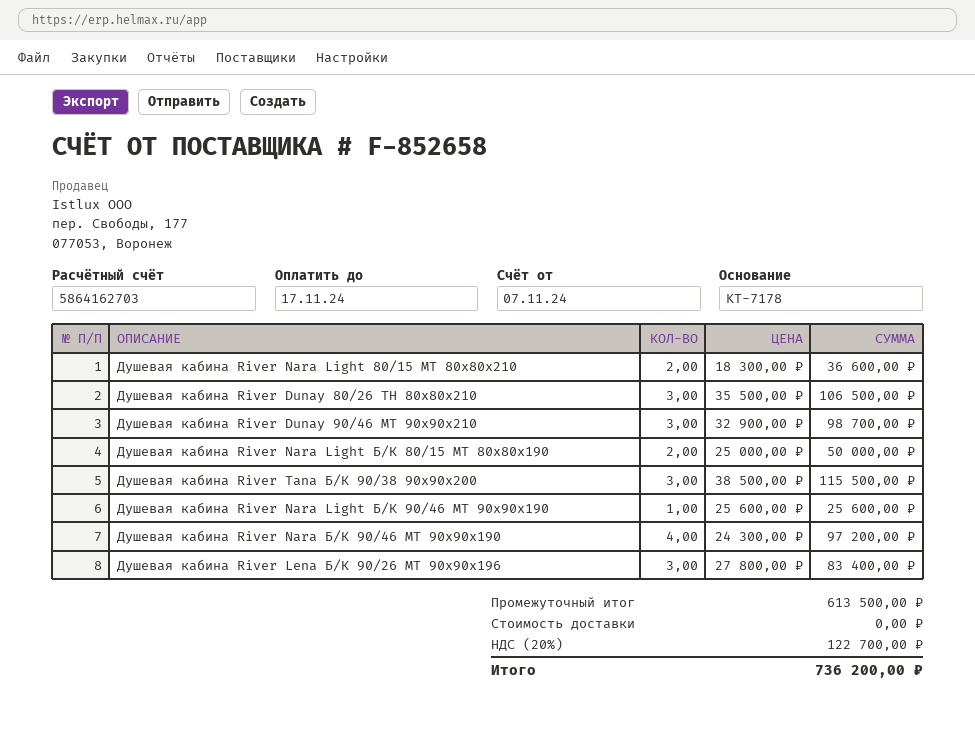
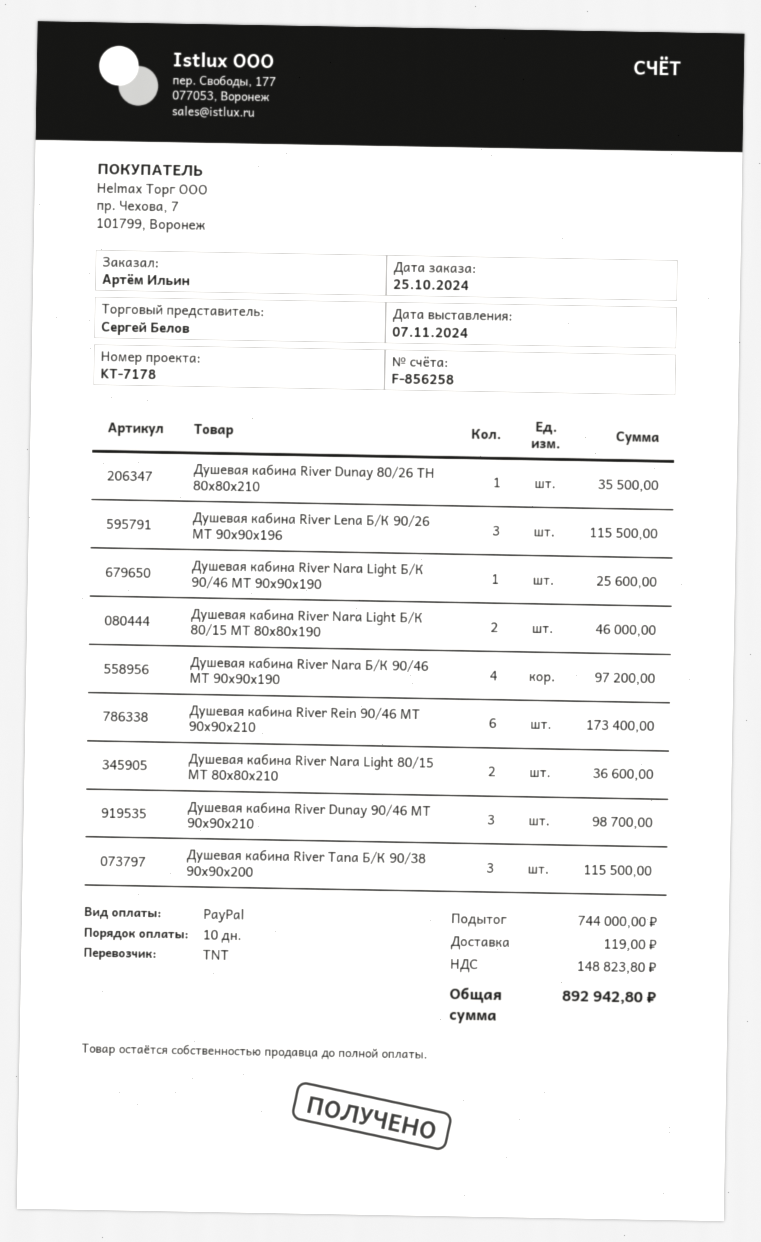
invoice number: F-852658 -> F-856258
Душевая кабина River Dunay 80/26 ТН 80х80х210: 3 for 106500.00 -> 1 for 35500.00
Душевая кабина River Nara Light Б/К 80/15 МТ 80х80х190: 2 for 50000.00 -> 2 for 46000.00
Душевая кабина River Lena Б/К 90/26 МТ 90х90х196: 3 for 83400.00 -> 3 for 115500.00
Душевая кабина River Rein 90/46 МТ 90х90х210: none -> 6 for 173400.00
subtotal: 613500.00 -> 744000.00
shipping: 0.00 -> 119.00
tax: 122700.00 -> 148823.80
total: 736200.00 -> 892942.80

